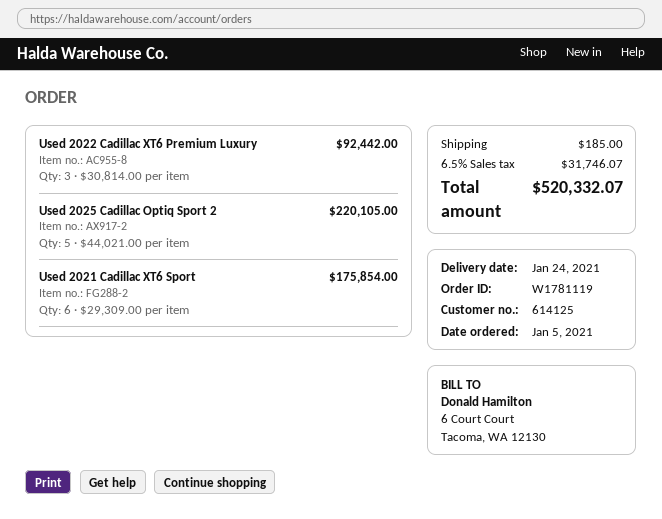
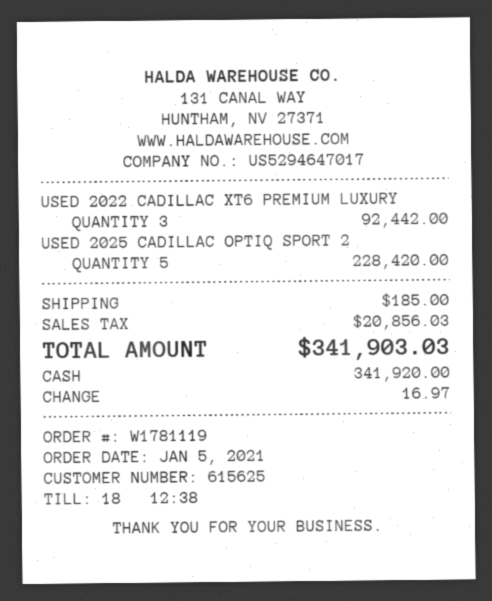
customer number: 614125 -> 615625
Used 2025 Cadillac Optiq Sport 2: 5 for 220105.00 -> 5 for 228420.00
Used 2021 Cadillac XT6 Sport: 6 for 175854.00 -> none
tax: 31746.07 -> 20856.03
total: 520332.07 -> 341903.03

